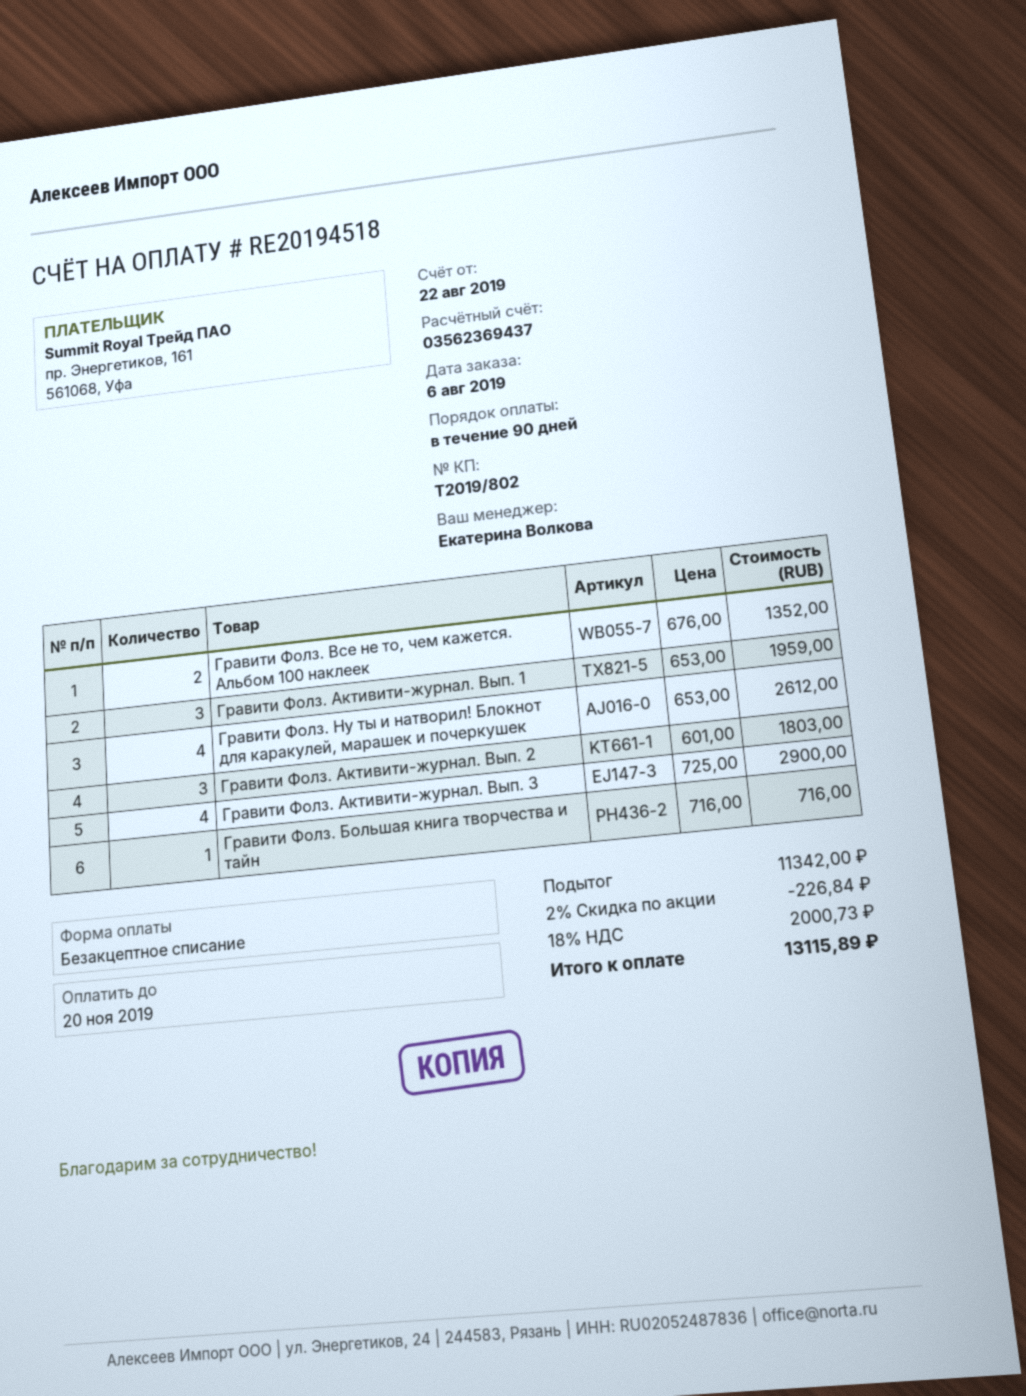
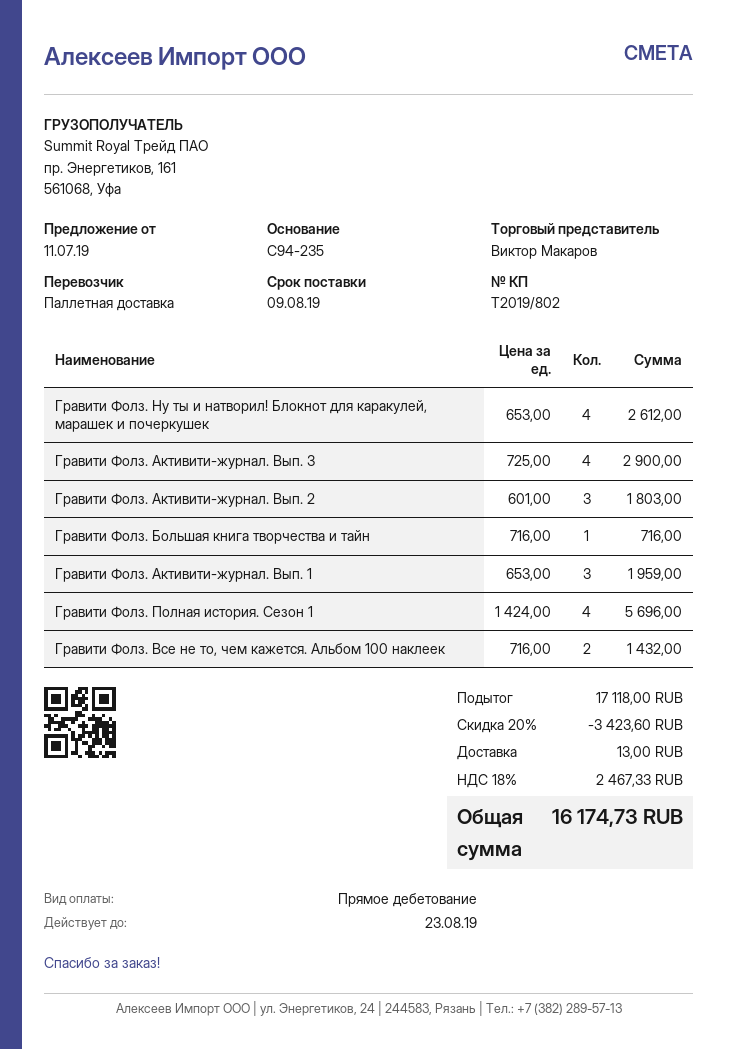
sales rep: Екатерина Волкова -> Виктор Макаров
Гравити Фолз. Все не то, чем кажется. Альбом 100 наклеек: 2 x 676.00 = 1352.00 -> 2 x 716.00 = 1432.00
Гравити Фолз. Полная история. Сезон 1: none -> 4 x 1424.00 = 5696.00
subtotal: 11342.00 -> 17118.00
discount: 2% = 226.84 -> 20% = 3423.60
shipping: none -> 13.00
tax: 18% = 2000.73 -> 18% = 2467.33
total: 13115.89 -> 16174.73

